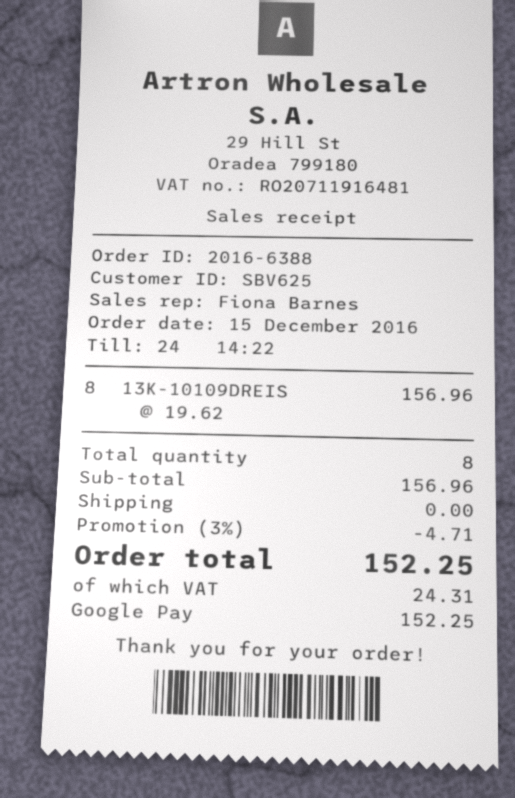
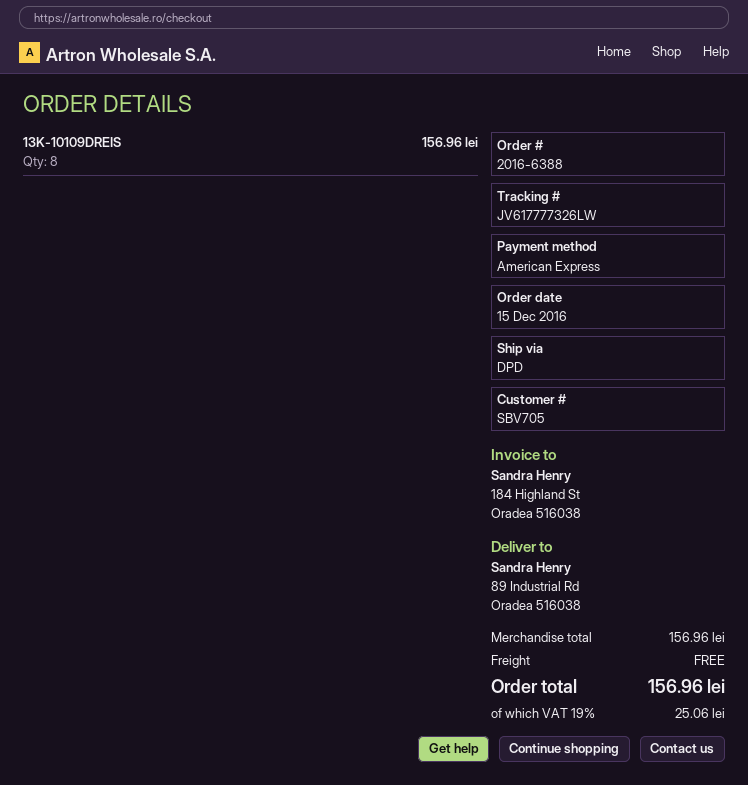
customer number: SBV625 -> SBV705
payment method: Google Pay -> American Express
discount: 3% = 4.71 -> none
tax: 24.31 -> 25.06
total: 152.25 -> 156.96

